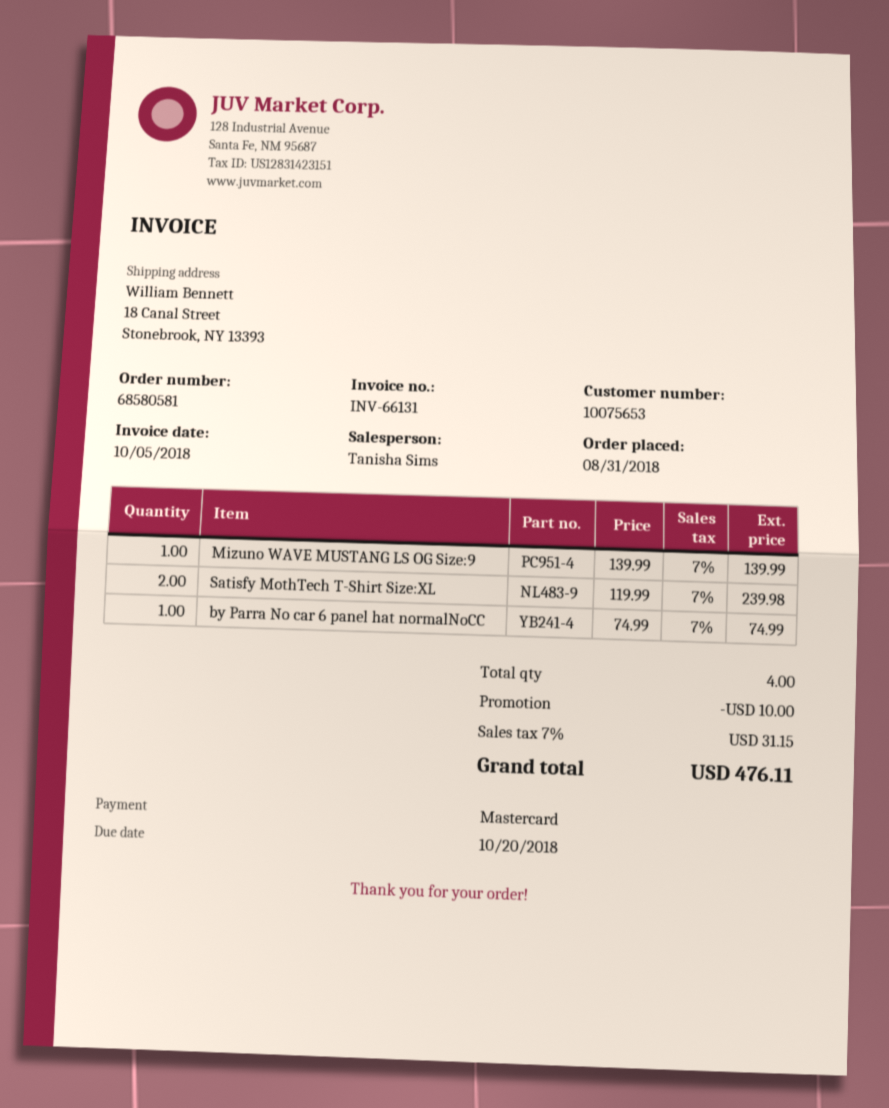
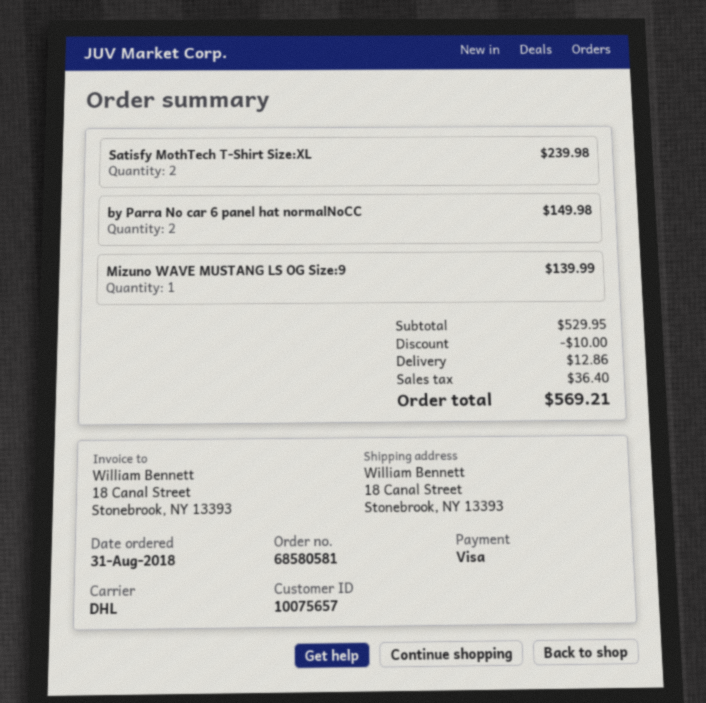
customer number: 10075653 -> 10075657
payment method: Mastercard -> Visa
by Parra No car 6 panel hat normalNoCC: 1 for 74.99 -> 2 for 149.98
shipping: none -> 12.86
tax: 31.15 -> 36.40
total: 476.11 -> 569.21

